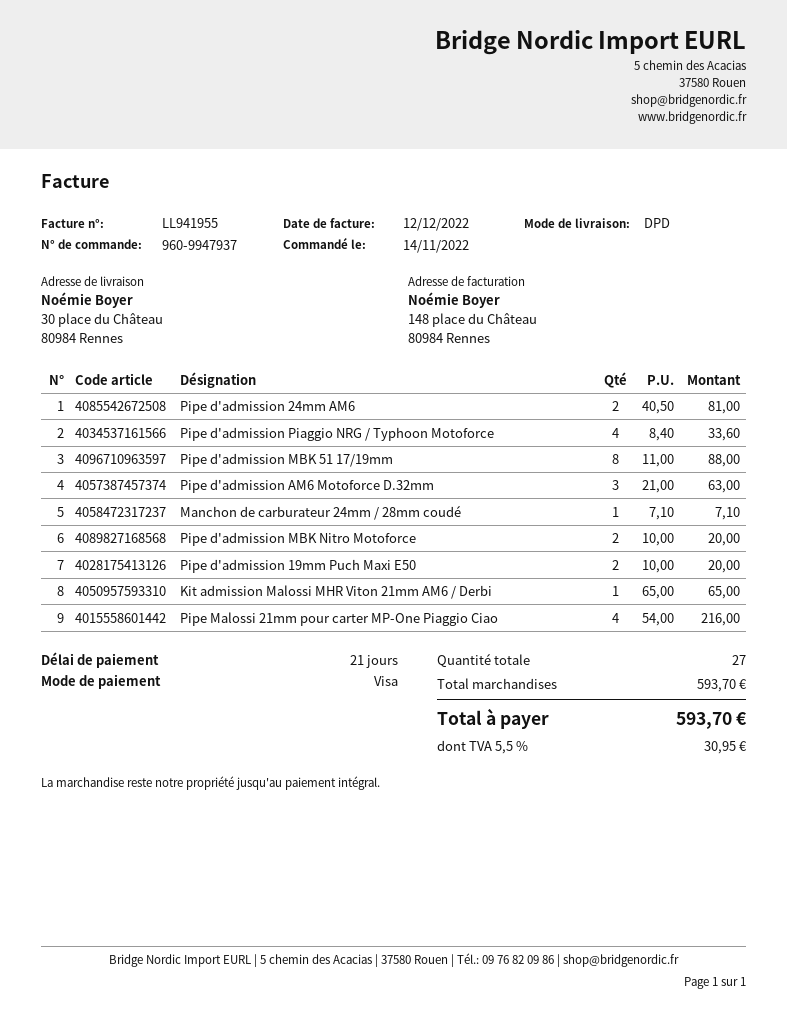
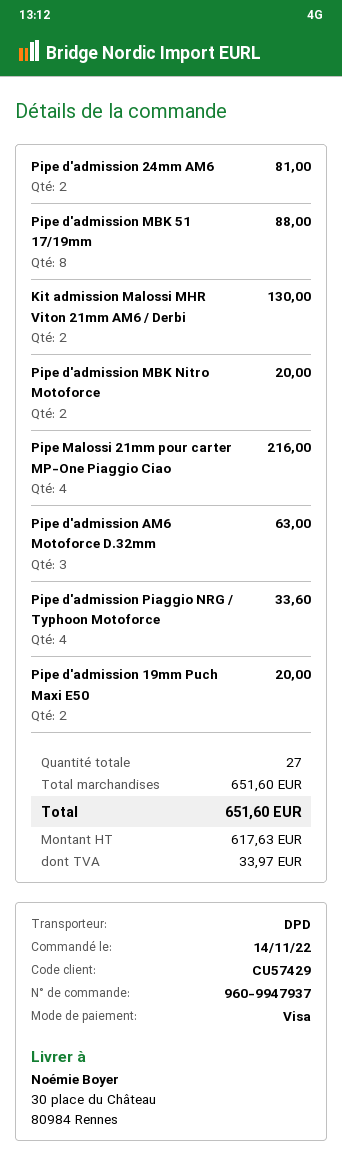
Manchon de carburateur 24mm / 28mm coudé: 1 for 7.10 -> none
Kit admission Malossi MHR Viton 21mm AM6 / Derbi: 1 for 65.00 -> 2 for 130.00
subtotal: 593.70 -> 651.60
tax: 30.95 -> 33.97
total: 593.70 -> 651.60

